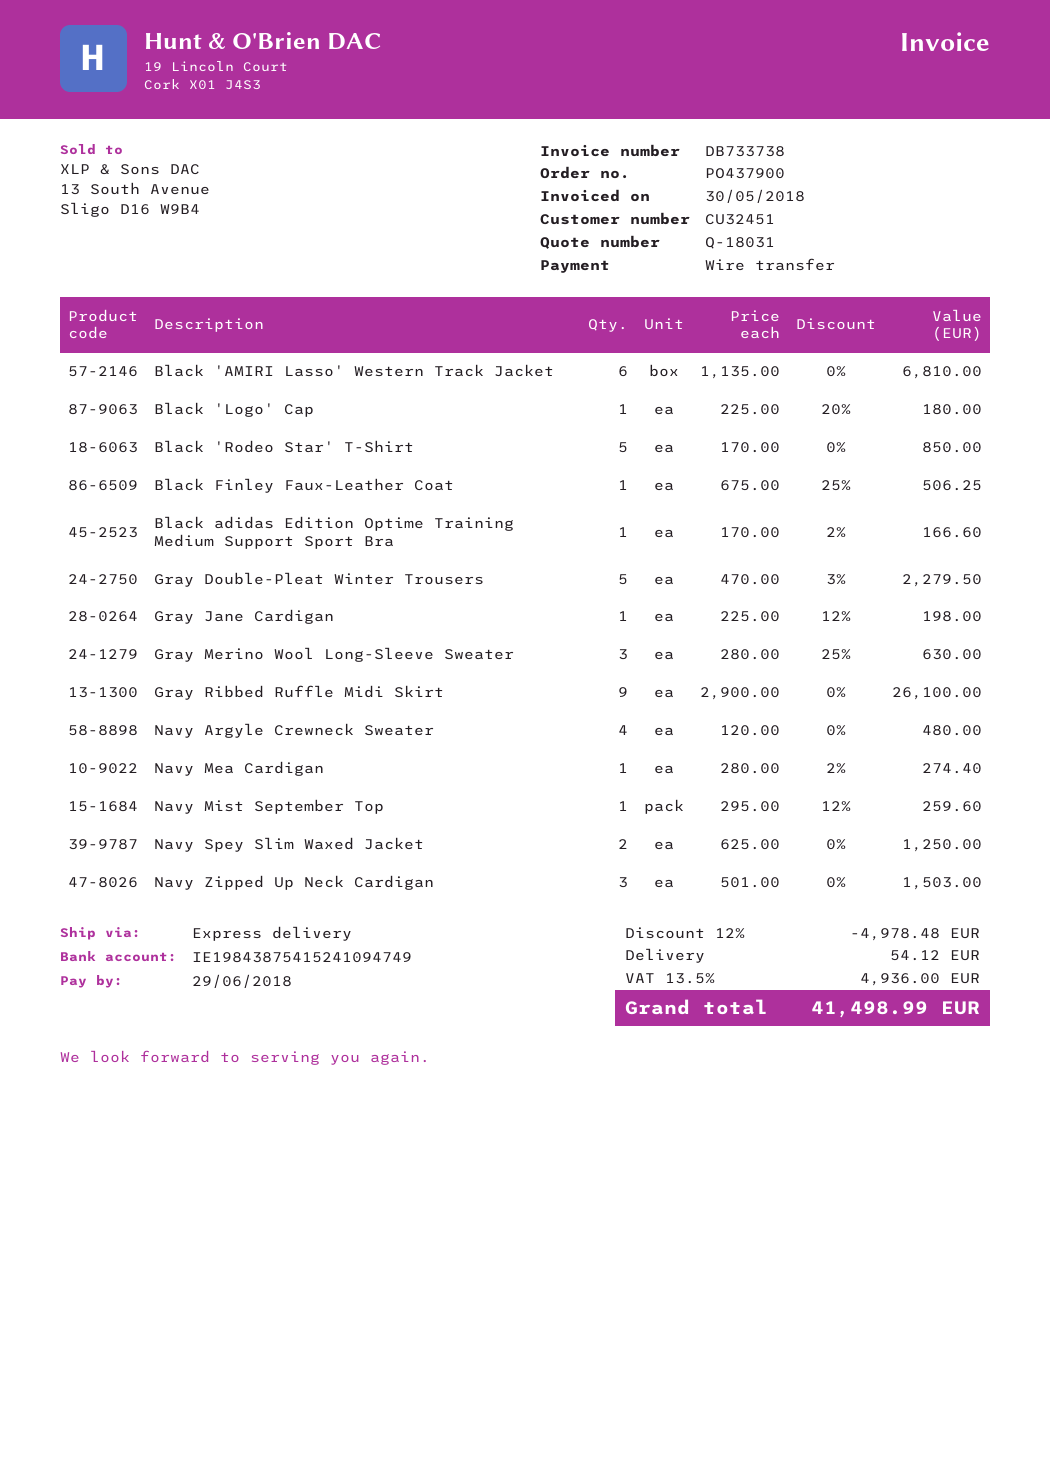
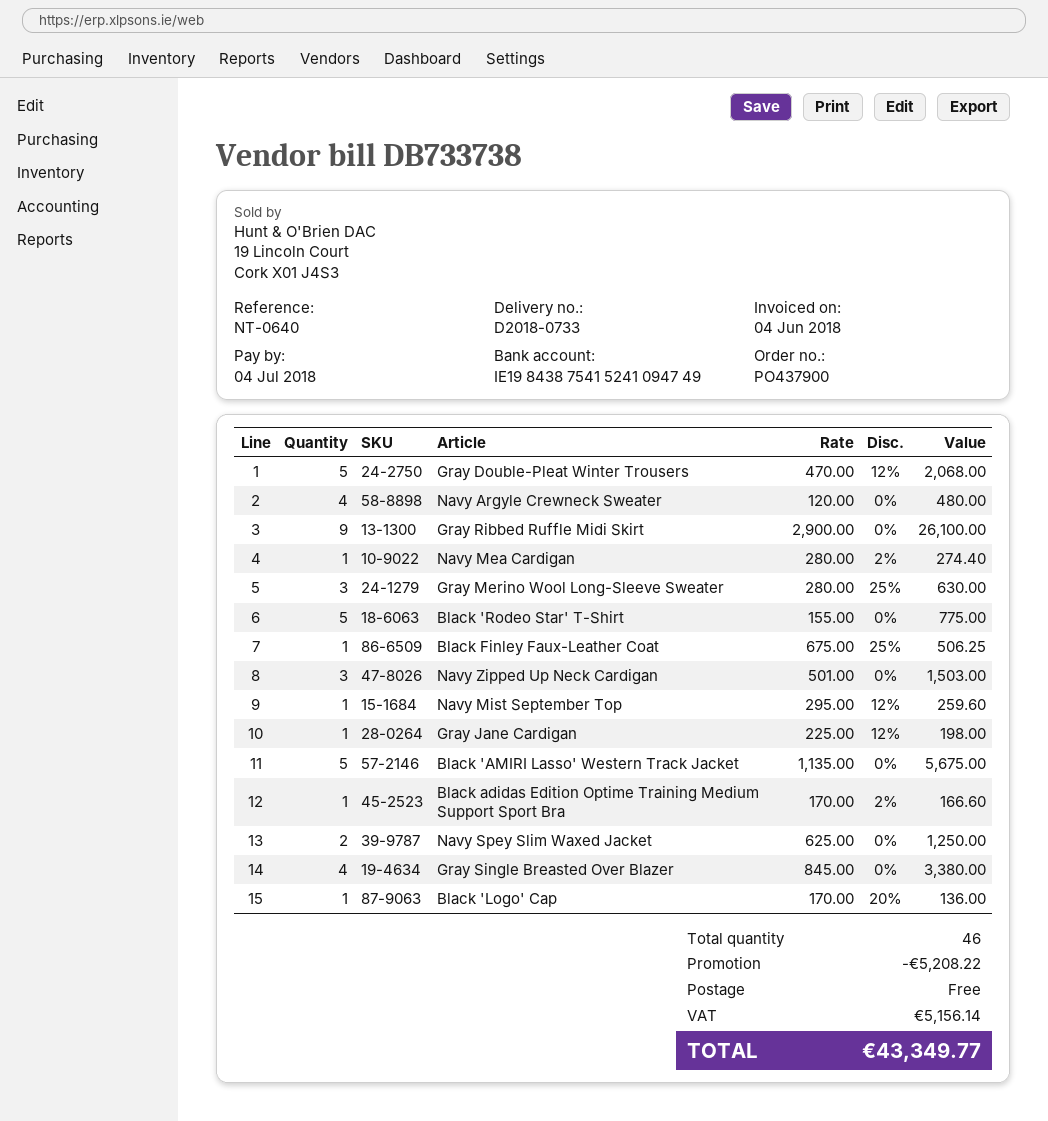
invoice date: 2018-05-30 -> 2018-06-04
due date: 2018-06-29 -> 2018-07-04
Black 'AMIRI Lasso' Western Track Jacket: 6 x 1135.00 = 6810.00 -> 5 x 1135.00 = 5675.00
Black 'Logo' Cap: 1 x 225.00 - 20% = 180.00 -> 1 x 170.00 - 20% = 136.00
Black 'Rodeo Star' T-Shirt: 5 x 170.00 = 850.00 -> 5 x 155.00 = 775.00
Gray Double-Pleat Winter Trousers: 5 x 470.00 - 3% = 2279.50 -> 5 x 470.00 - 12% = 2068.00
Gray Single Breasted Over Blazer: none -> 4 x 845.00 = 3380.00
discount: 4978.48 -> 5208.22
shipping: 54.12 -> 0.00
tax: 4936.00 -> 5156.14
total: 41498.99 -> 43349.77

